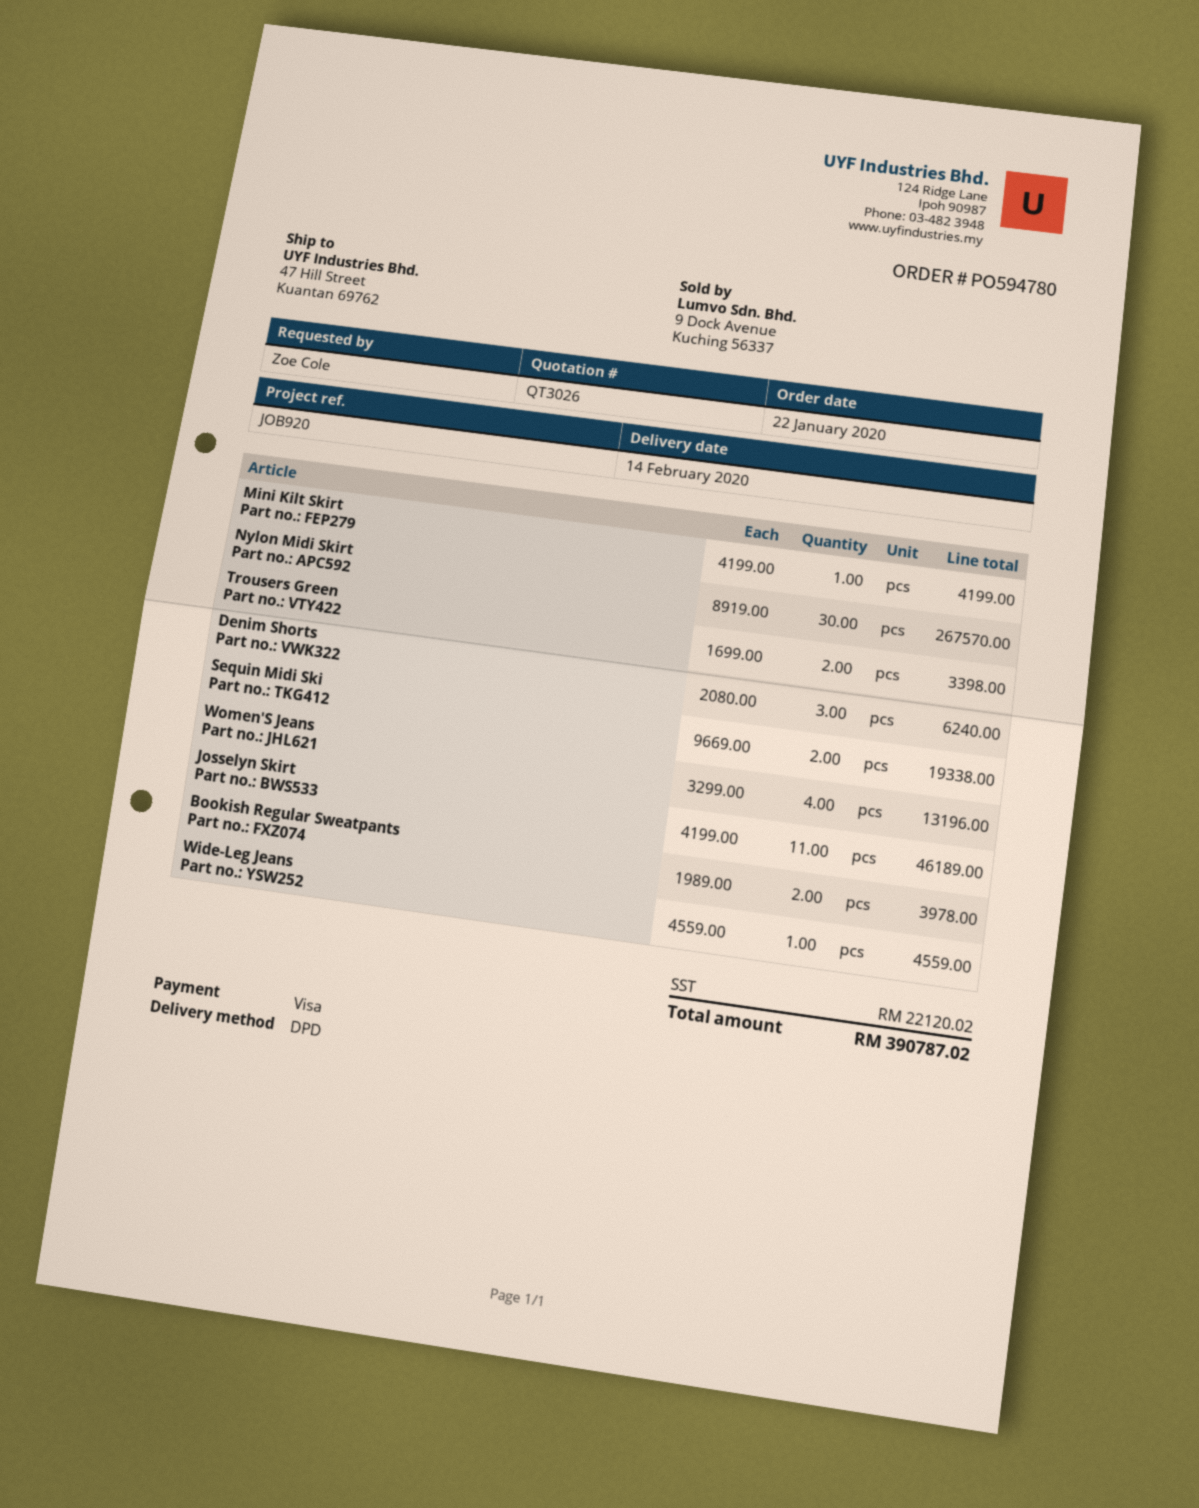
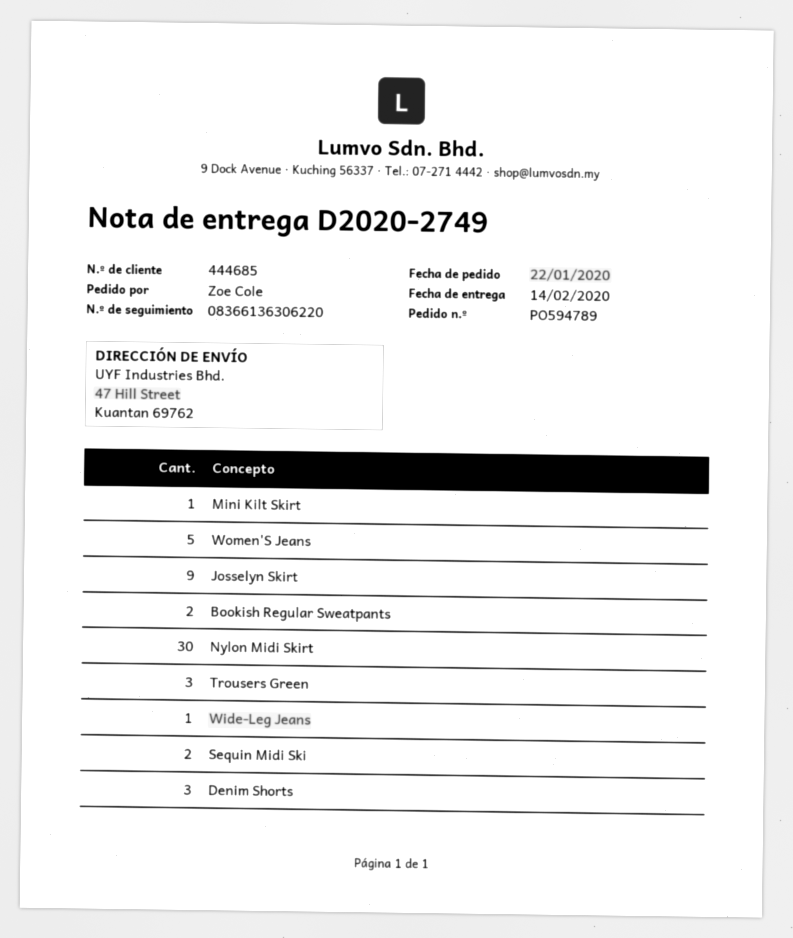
order number: PO594780 -> PO594789
Trousers Green: 2 -> 3
Women'S Jeans: 4 -> 5
Josselyn Skirt: 11 -> 9

